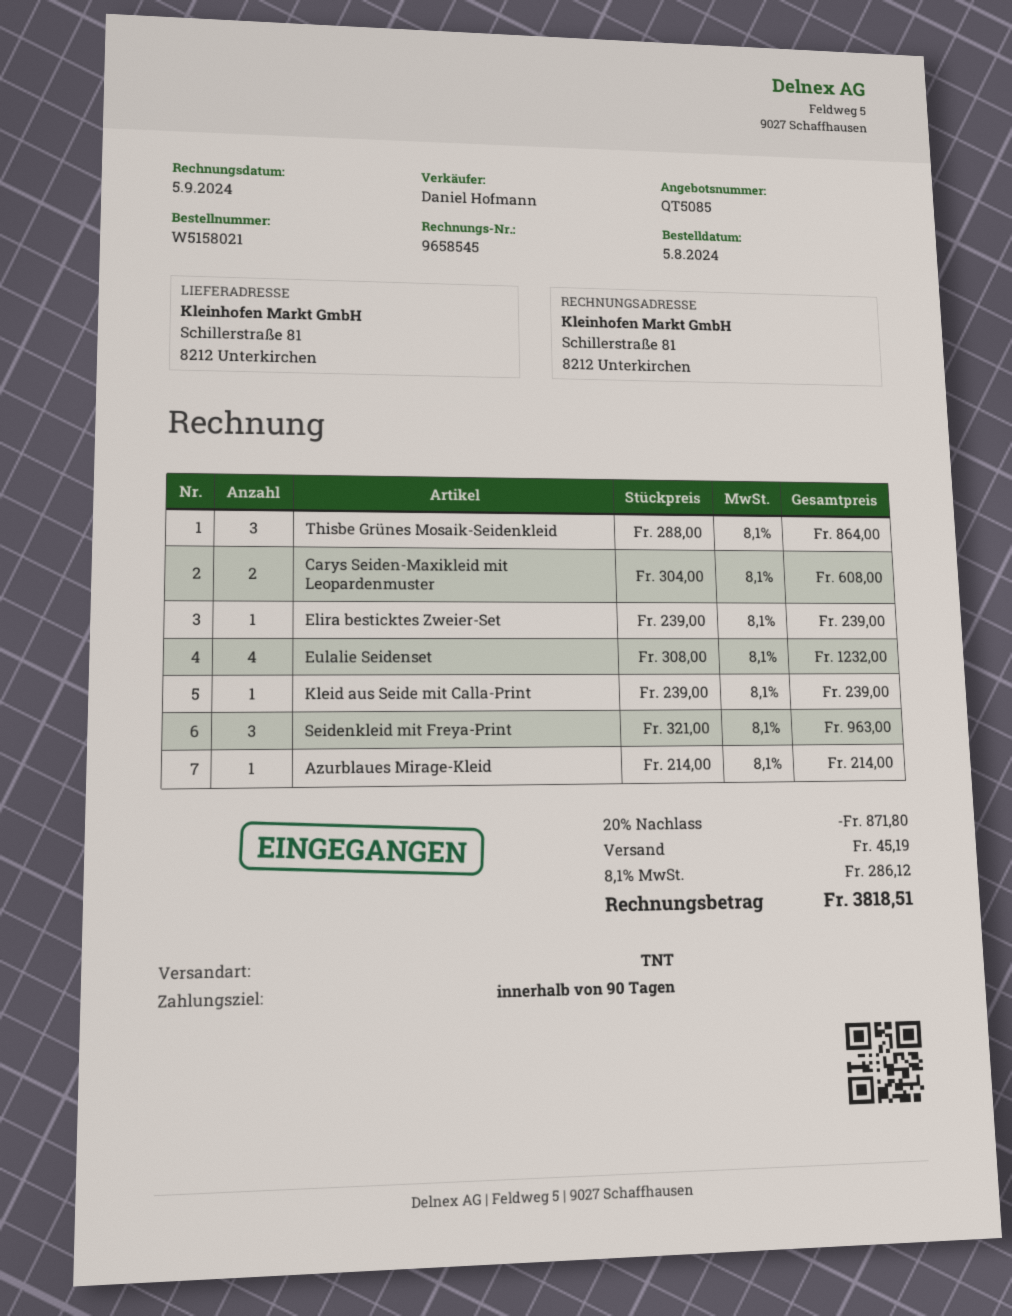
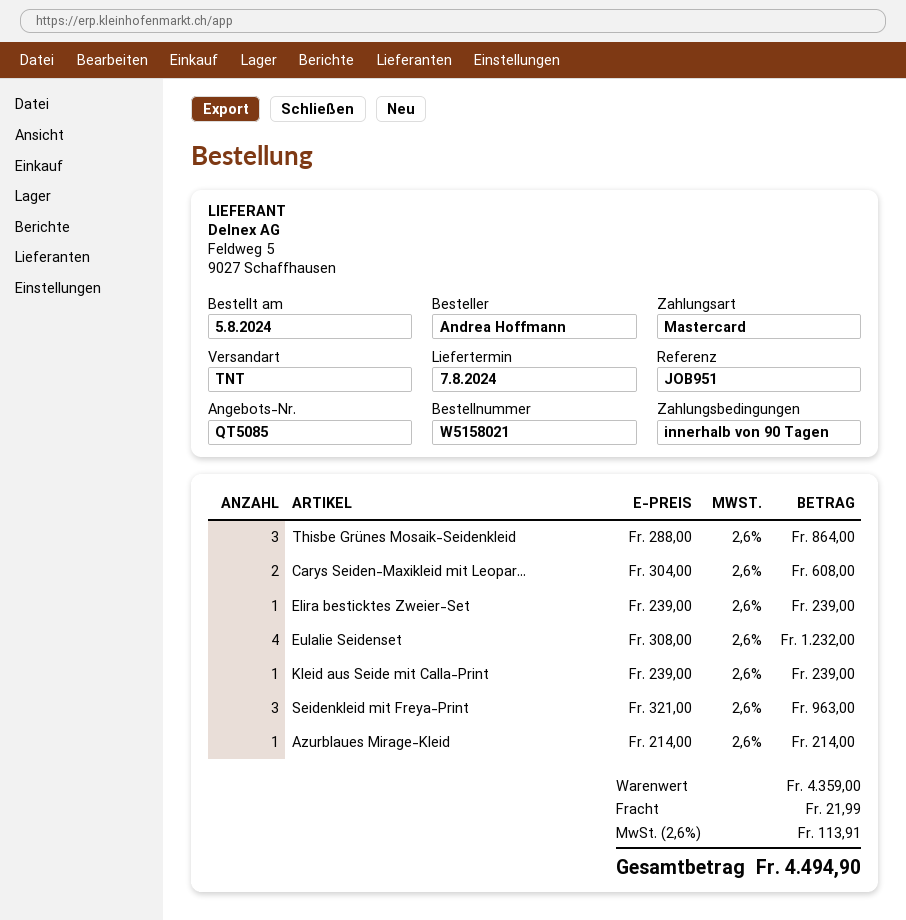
discount: 20% = 871.80 -> none
shipping: 45.19 -> 21.99
tax: 8.1% = 286.12 -> 2.6% = 113.91
total: 3818.51 -> 4494.90

